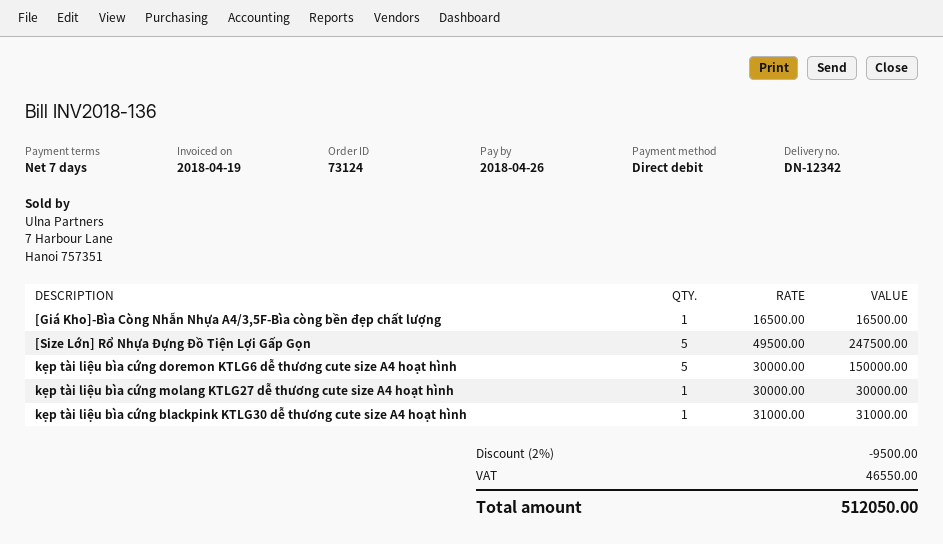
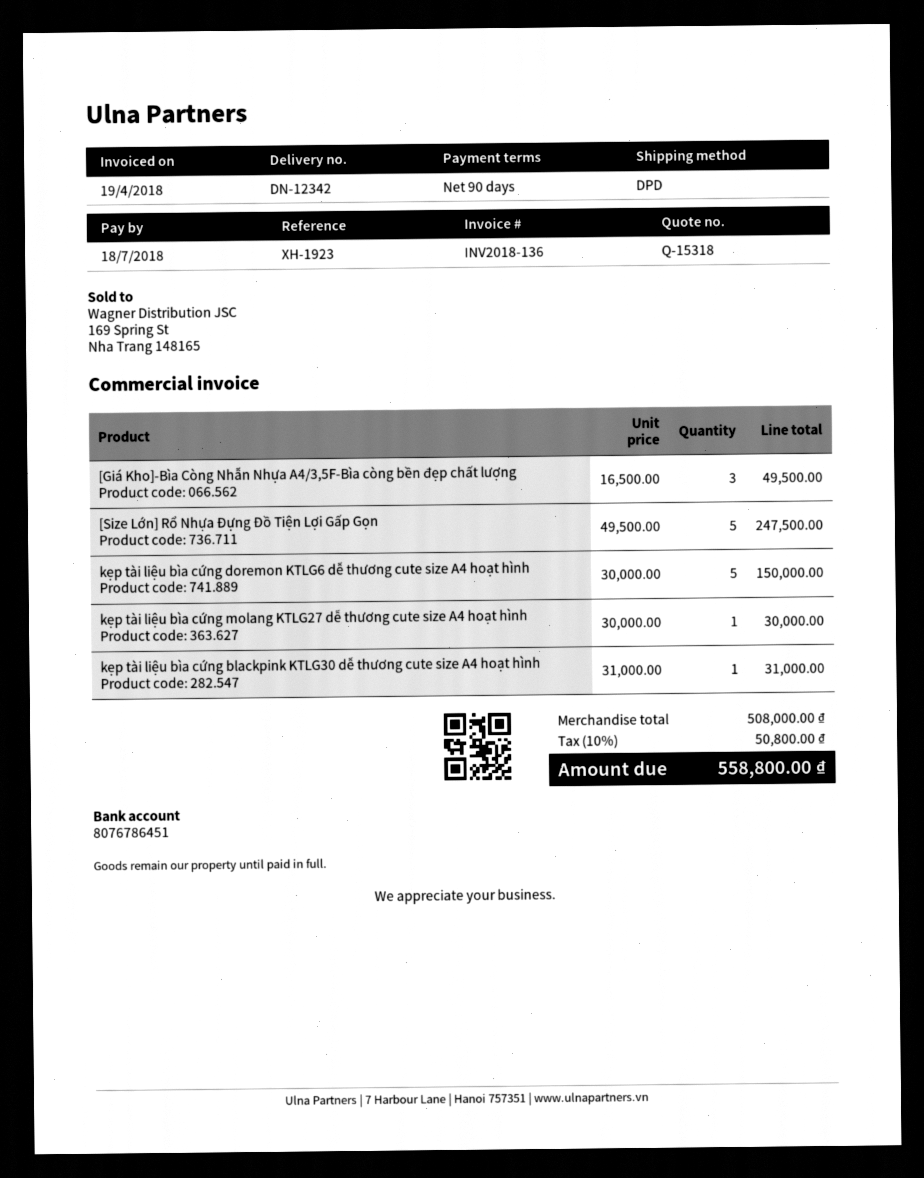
payment terms: 7 days -> 90 days
due date: 2018-04-26 -> 2018-07-18
[Giá Kho]-Bìa Còng Nhẫn Nhựa A4/3,5F-Bìa còng bền đẹp chất lượng: 1 x 16500.00 = 16500.00 -> 3 x 16500.00 = 49500.00
discount: 2% = 9500.00 -> none
tax: 46550.00 -> 50800.00
total: 512050.00 -> 558800.00

